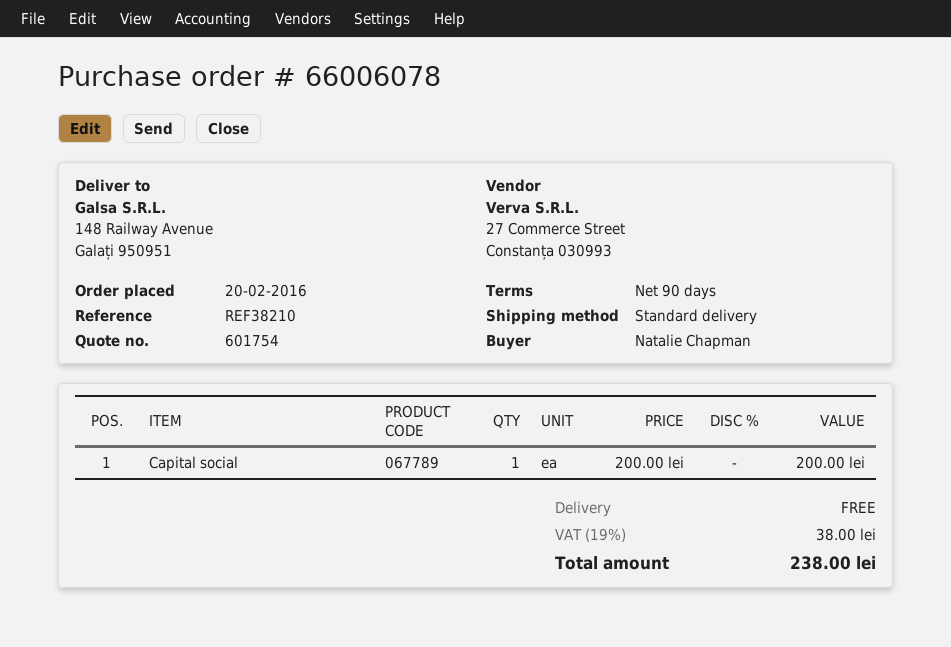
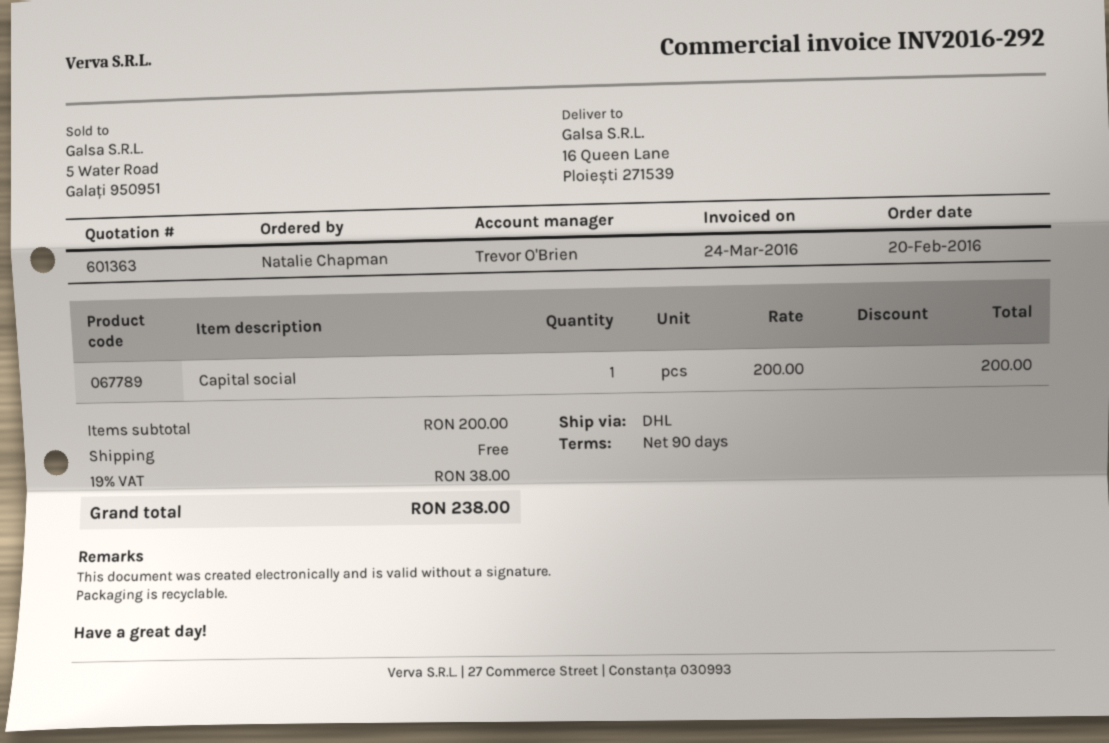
quote number: 601754 -> 601363
shipping method: standard -> DHL
ship to: 148 Railway Avenue, Galați 950951 -> 16 Queen Lane, Ploiești 271539

